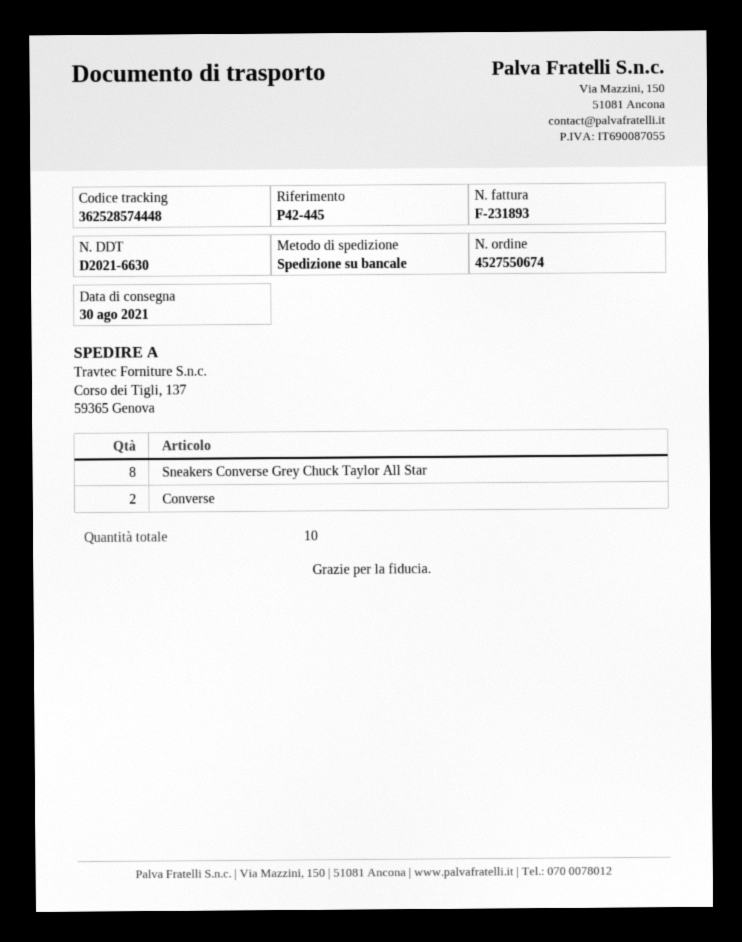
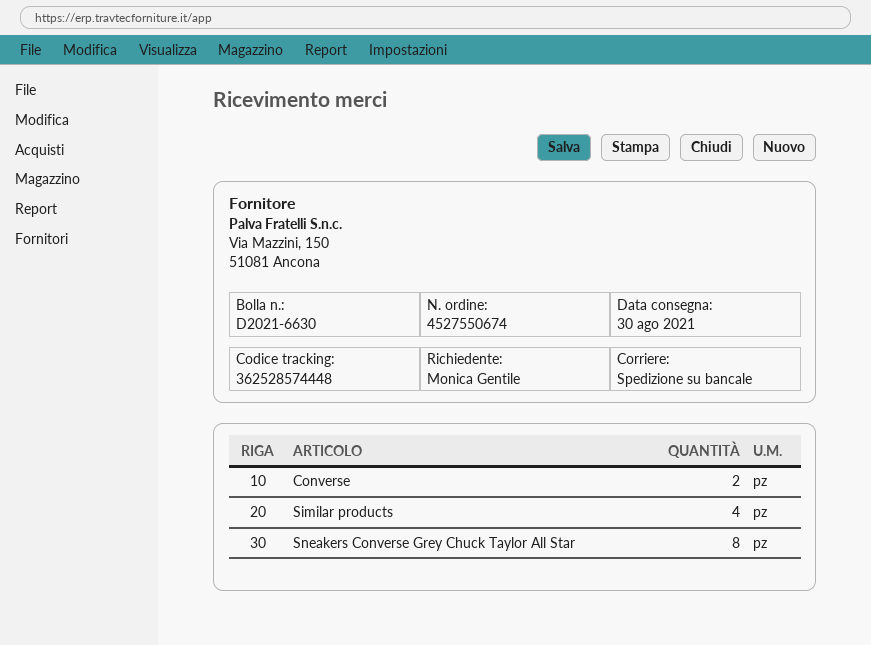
Similar products: none -> 4

